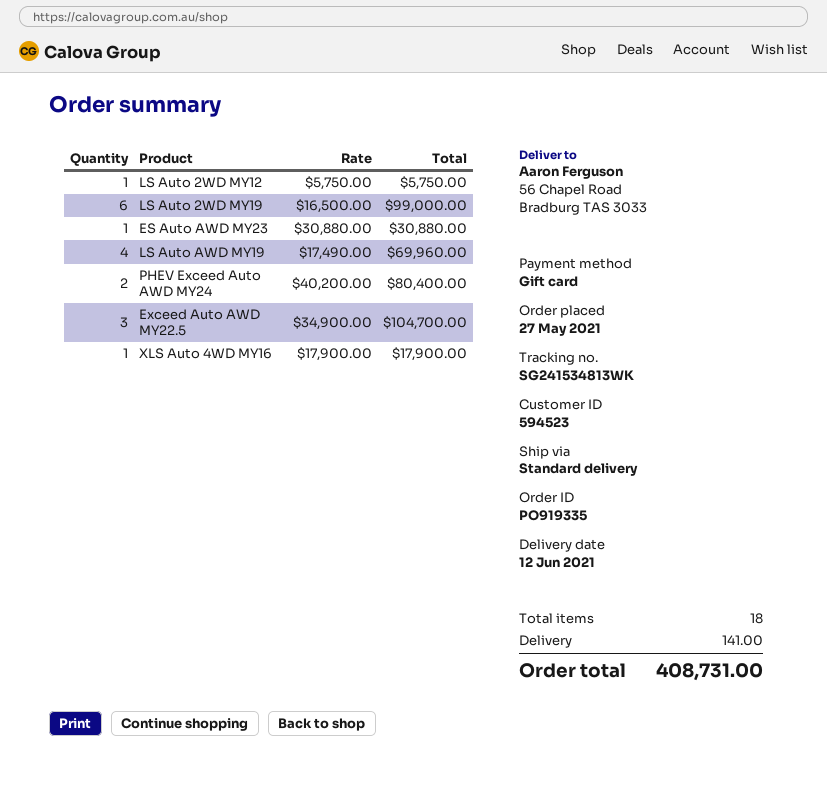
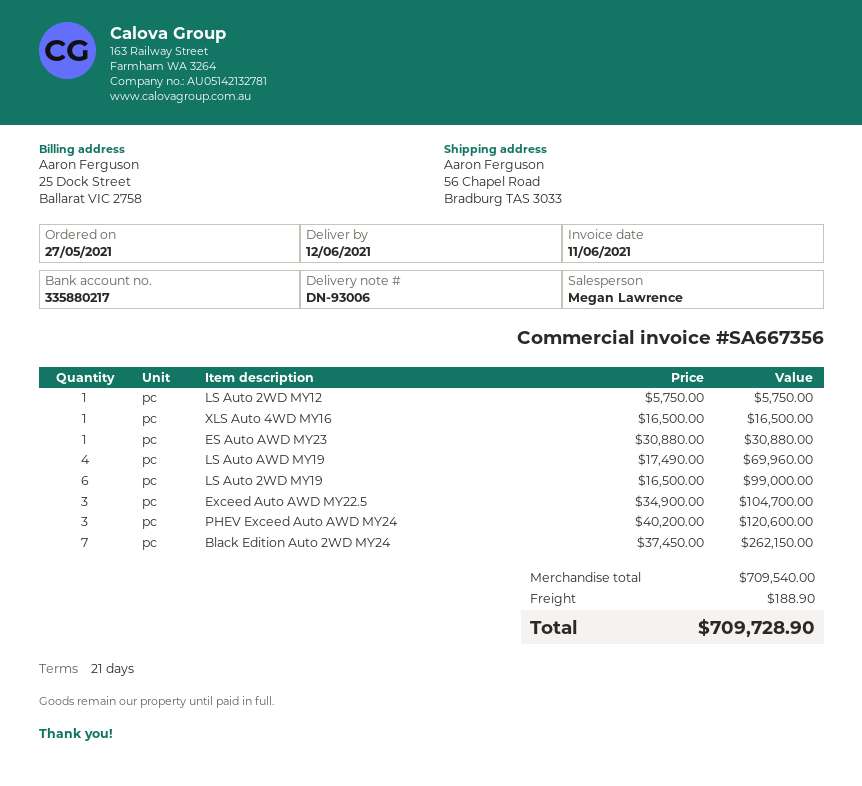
PHEV Exceed Auto AWD MY24: 2 x 40200.00 = 80400.00 -> 3 x 40200.00 = 120600.00
XLS Auto 4WD MY16: 1 x 17900.00 = 17900.00 -> 1 x 16500.00 = 16500.00
Black Edition Auto 2WD MY24: none -> 7 x 37450.00 = 262150.00
shipping: 141.00 -> 188.90
total: 408731.00 -> 709728.90

